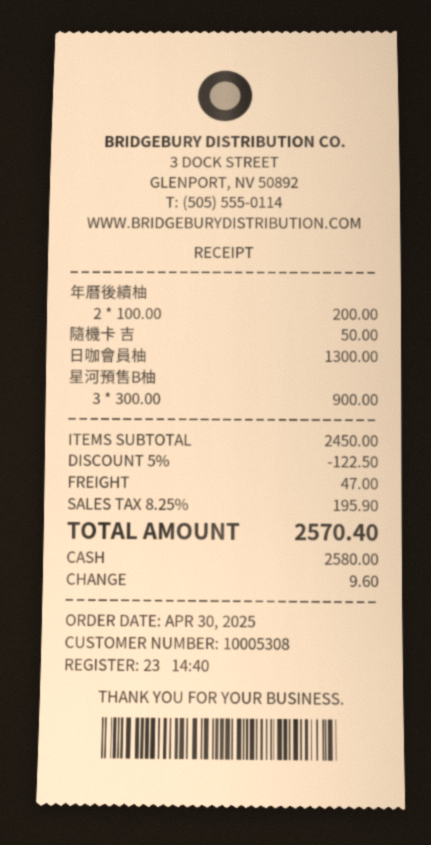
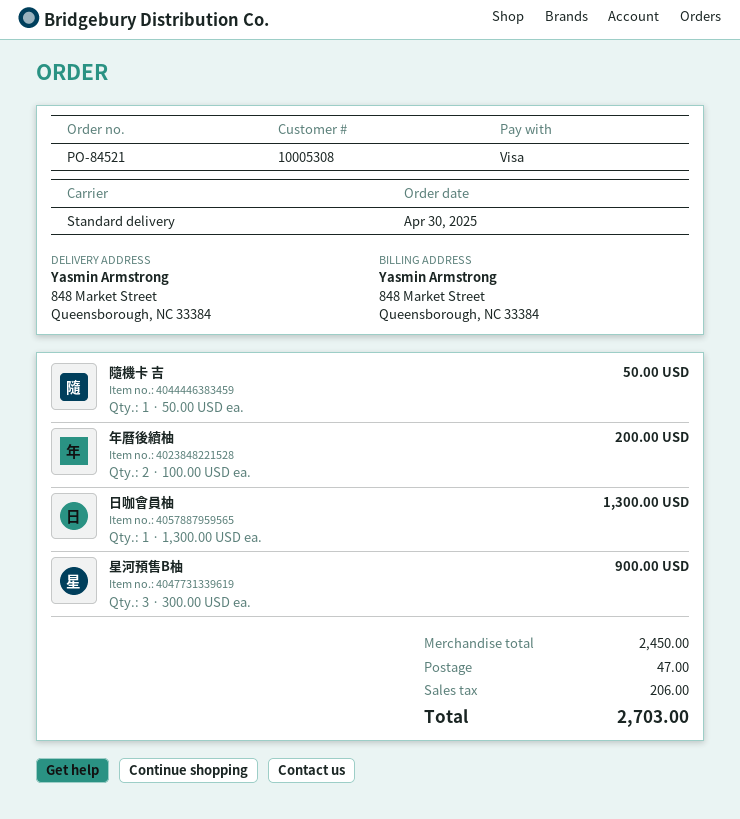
payment method: cash -> Visa
discount: 5% = 122.50 -> none
tax: 195.90 -> 206.00
total: 2570.40 -> 2703.00

